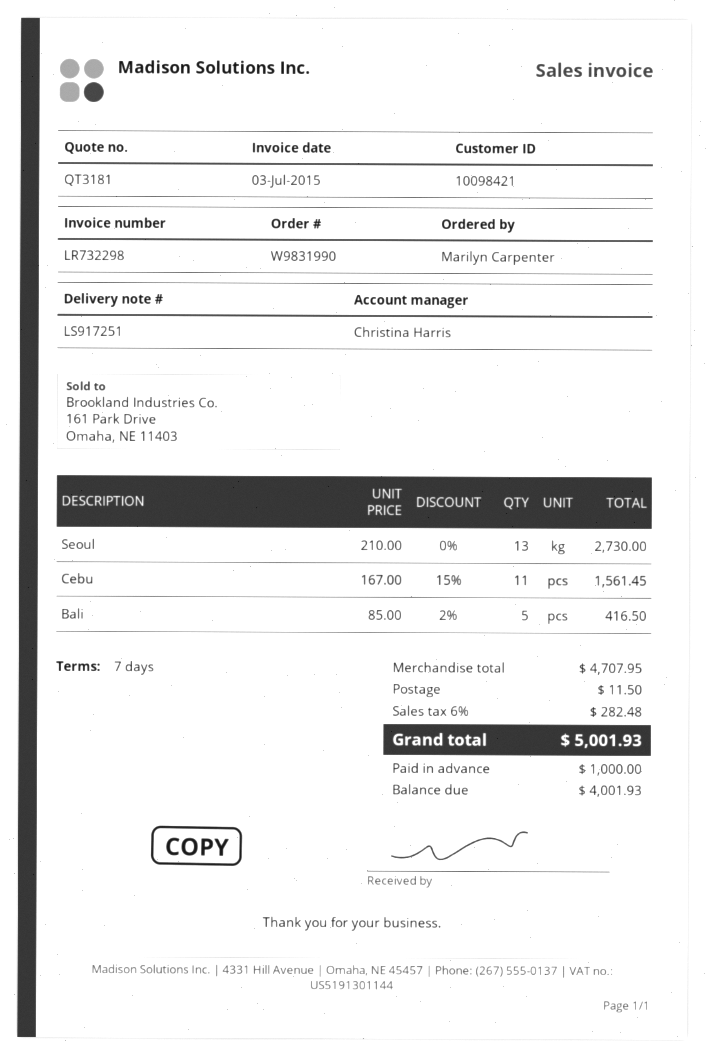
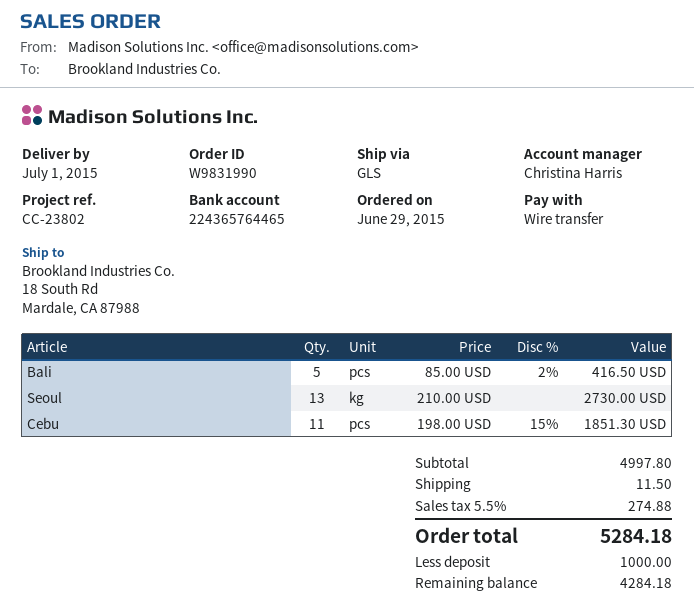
Cebu: 11 x 167.00 - 15% = 1561.45 -> 11 x 198.00 - 15% = 1851.30
subtotal: 4707.95 -> 4997.80
tax: 6% = 282.48 -> 5.5% = 274.88
total: 5001.93 -> 5284.18
balance: 4001.93 -> 4284.18

